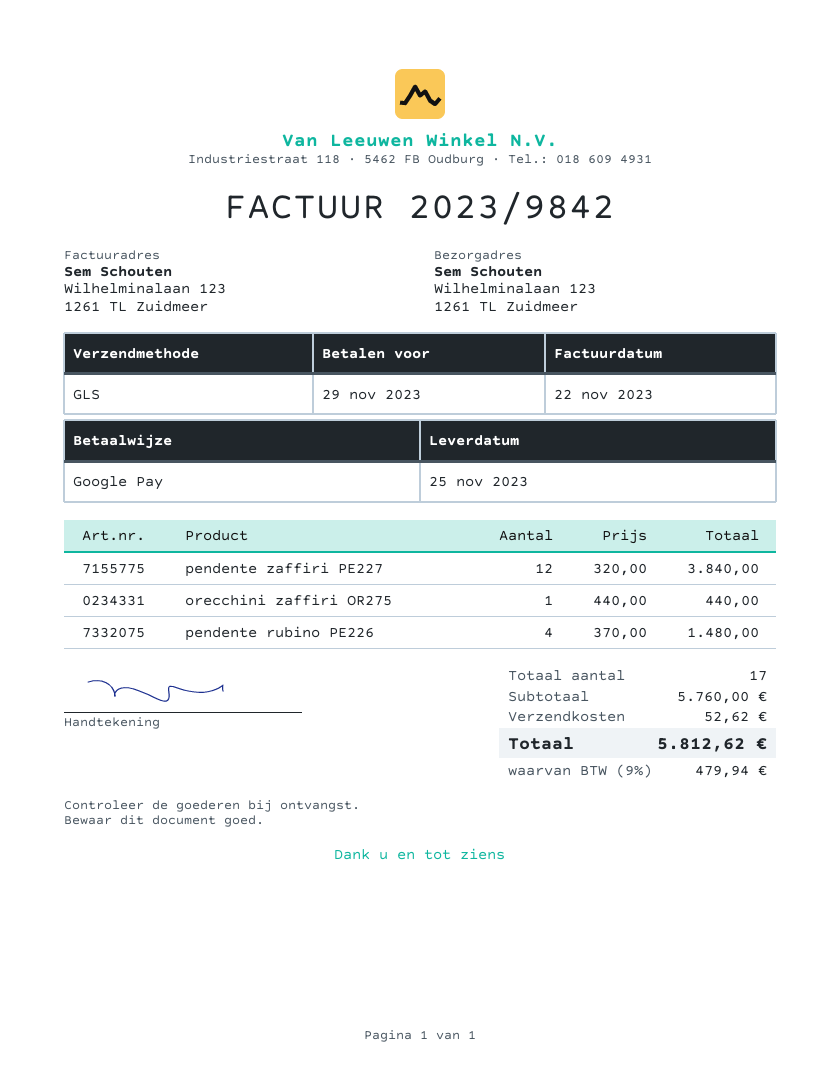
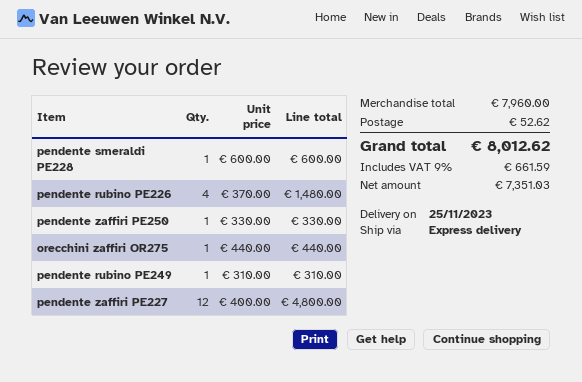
shipping method: GLS -> express
pendente zaffiri PE227: 12 x 320.00 = 3840.00 -> 12 x 400.00 = 4800.00
pendente smeraldi PE228: none -> 1 x 600.00 = 600.00
pendente zaffiri PE250: none -> 1 x 330.00 = 330.00
pendente rubino PE249: none -> 1 x 310.00 = 310.00
subtotal: 5760.00 -> 7960.00
tax: 9% = 479.94 -> 9% = 661.59
total: 5812.62 -> 8012.62

